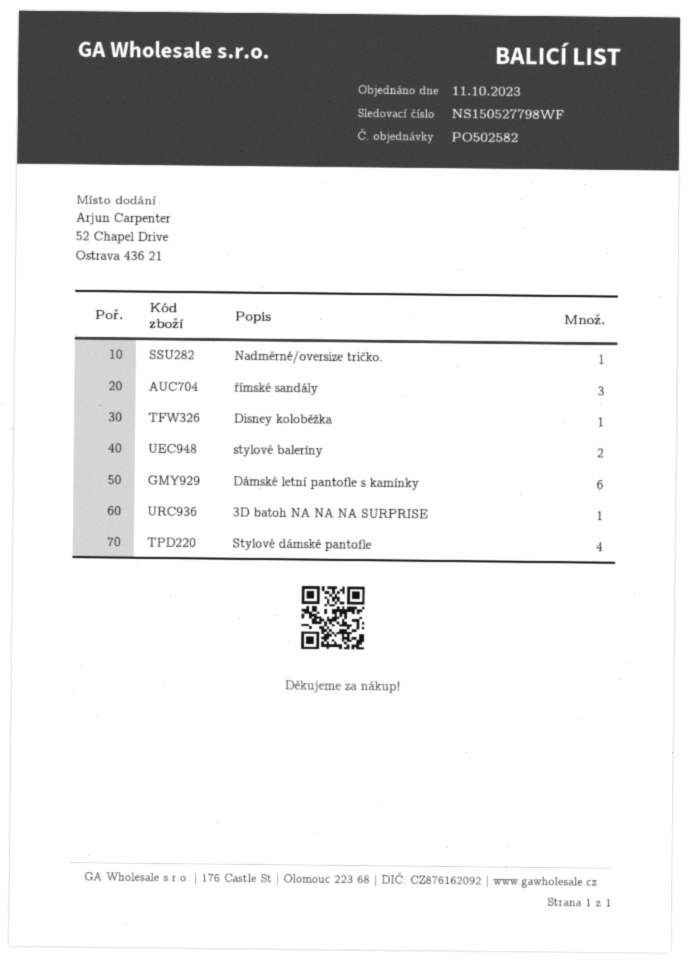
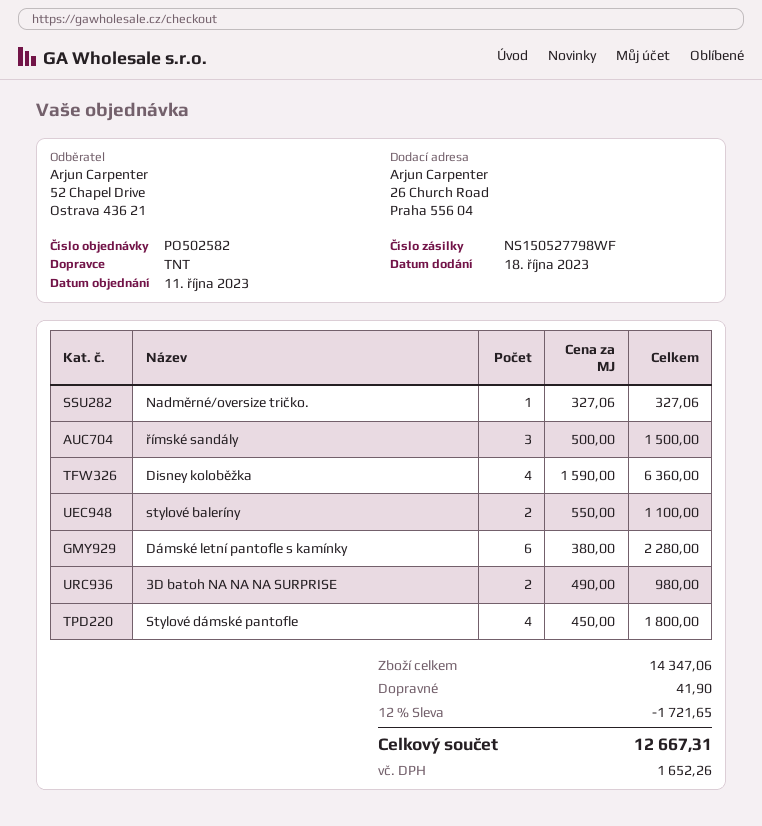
ship to: 52 Chapel Drive, Ostrava 436 21 -> 26 Church Road, Praha 556 04
Disney koloběžka: 1 -> 4
3D batoh NA NA NA SURPRISE: 1 -> 2

